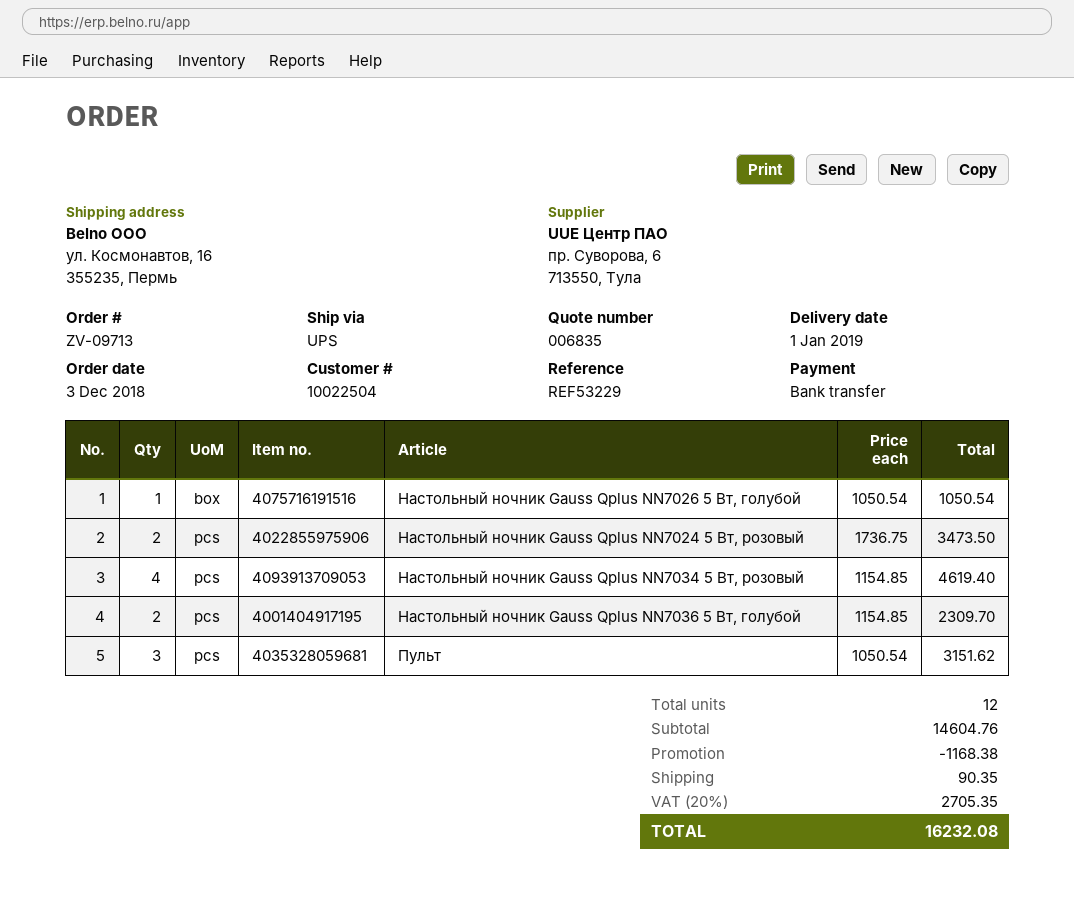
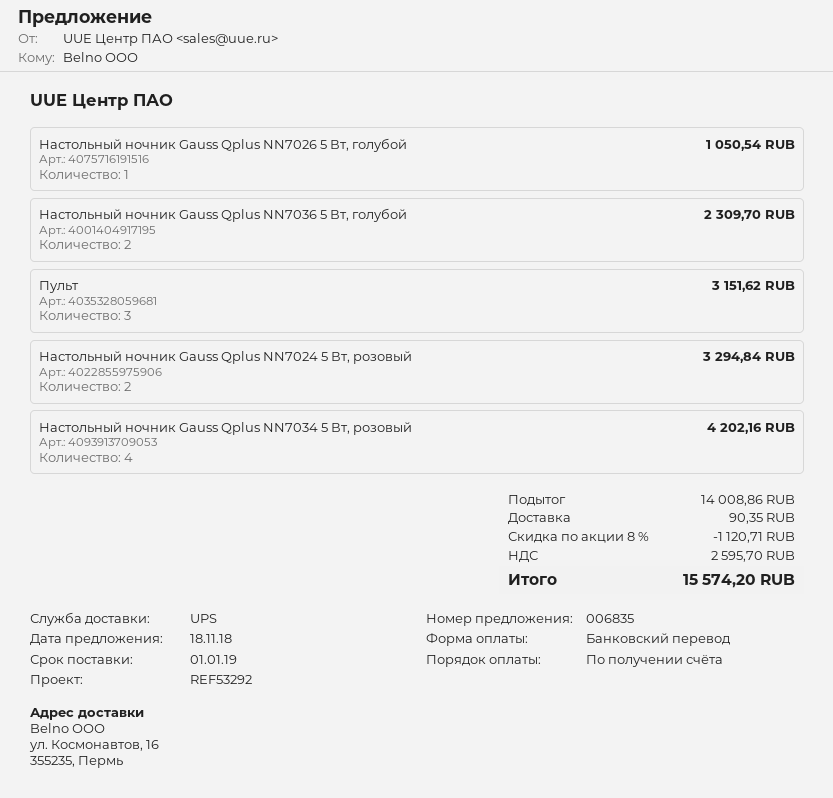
reference: REF53229 -> REF53292
Настольный ночник Gauss Qplus NN7024 5 Вт, розовый: 2 for 3473.50 -> 2 for 3294.84
Настольный ночник Gauss Qplus NN7034 5 Вт, розовый: 4 for 4619.40 -> 4 for 4202.16
subtotal: 14604.76 -> 14008.86
discount: 1168.38 -> 1120.71
tax: 2705.35 -> 2595.70
total: 16232.08 -> 15574.20

